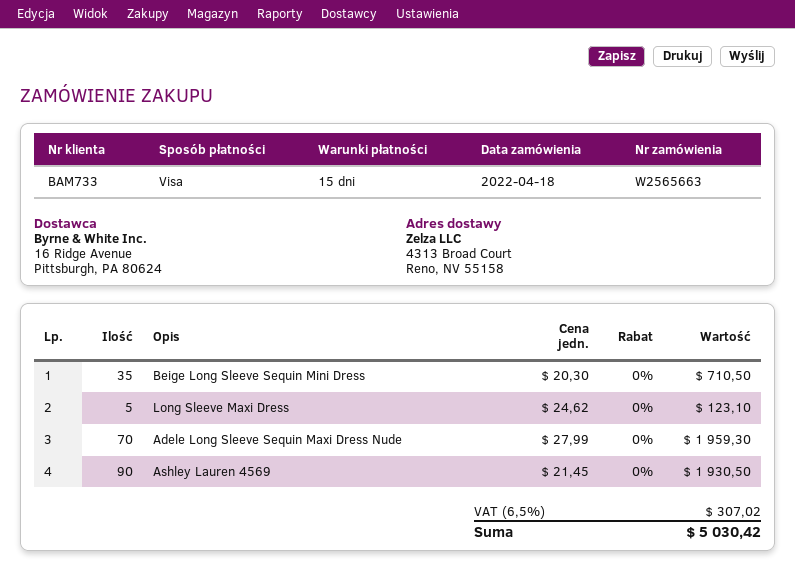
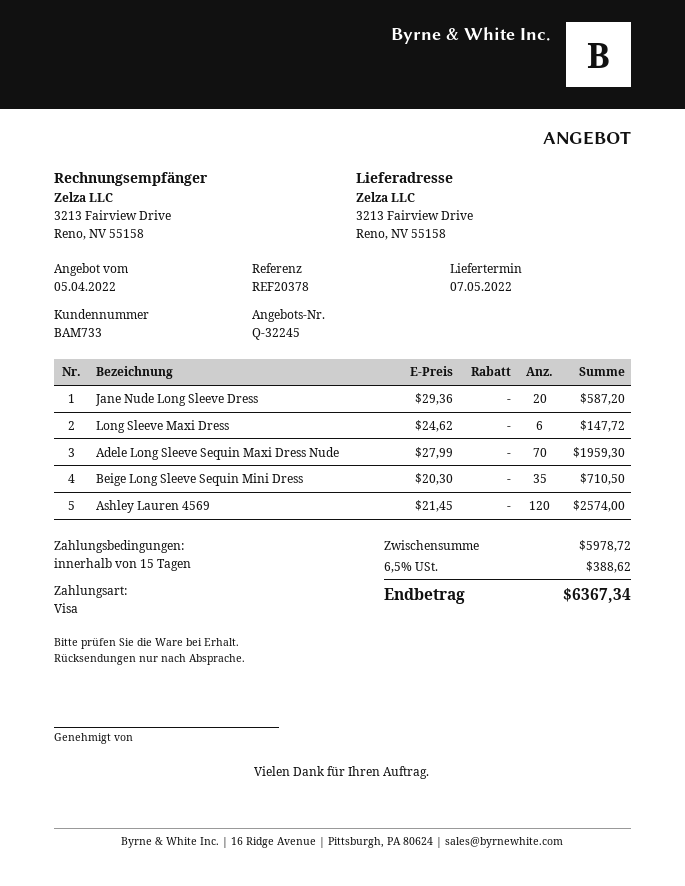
ship to: 4313 Broad Court, Reno, NV 55158 -> 3213 Fairview Drive, Reno, NV 55158
Long Sleeve Maxi Dress: 5 x 24.62 = 123.10 -> 6 x 24.62 = 147.72
Ashley Lauren 4569: 90 x 21.45 = 1930.50 -> 120 x 21.45 = 2574.00
Jane Nude Long Sleeve Dress: none -> 20 x 29.36 = 587.20
tax: 6.5% = 307.02 -> 6.5% = 388.62
total: 5030.42 -> 6367.34

